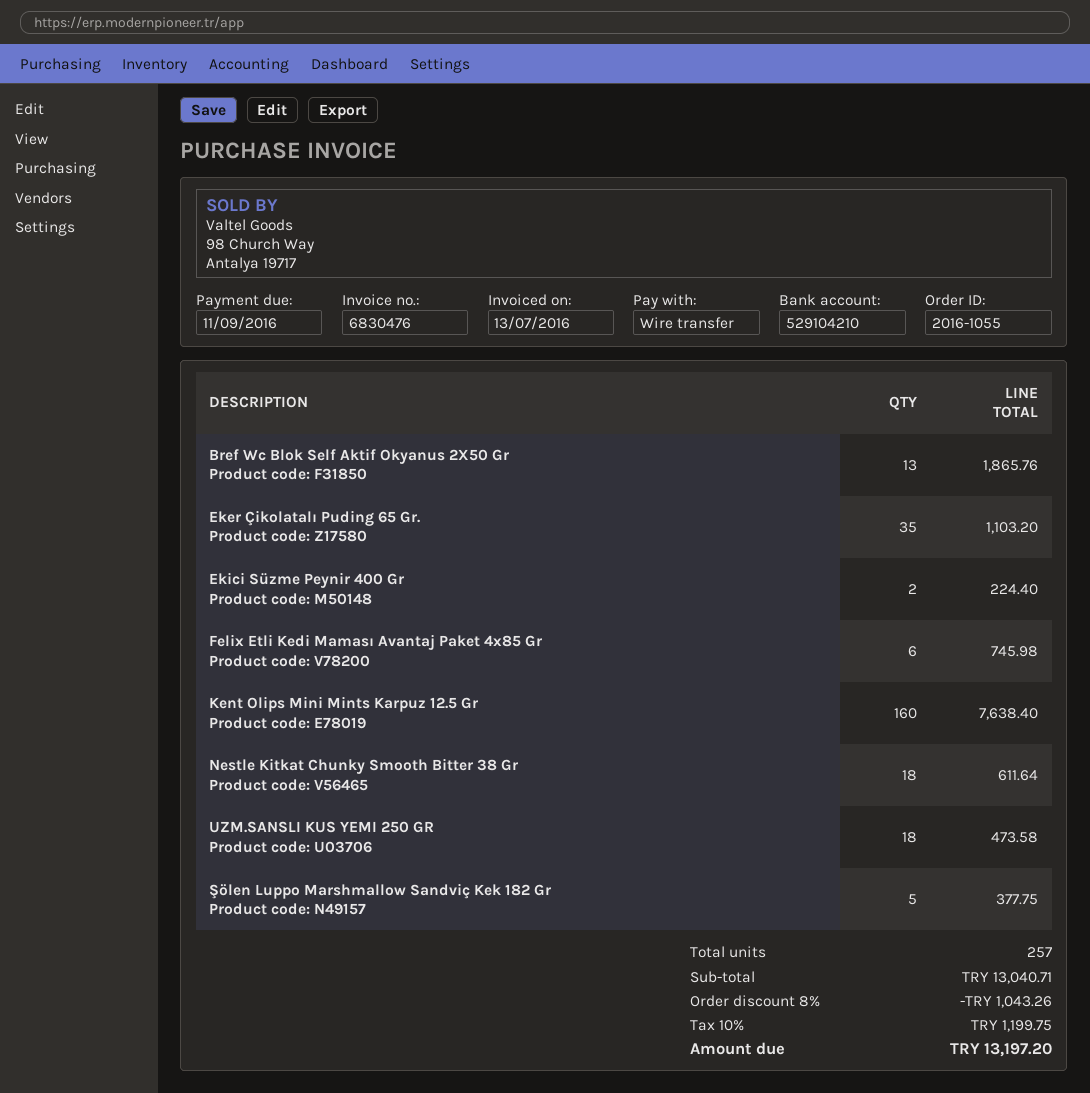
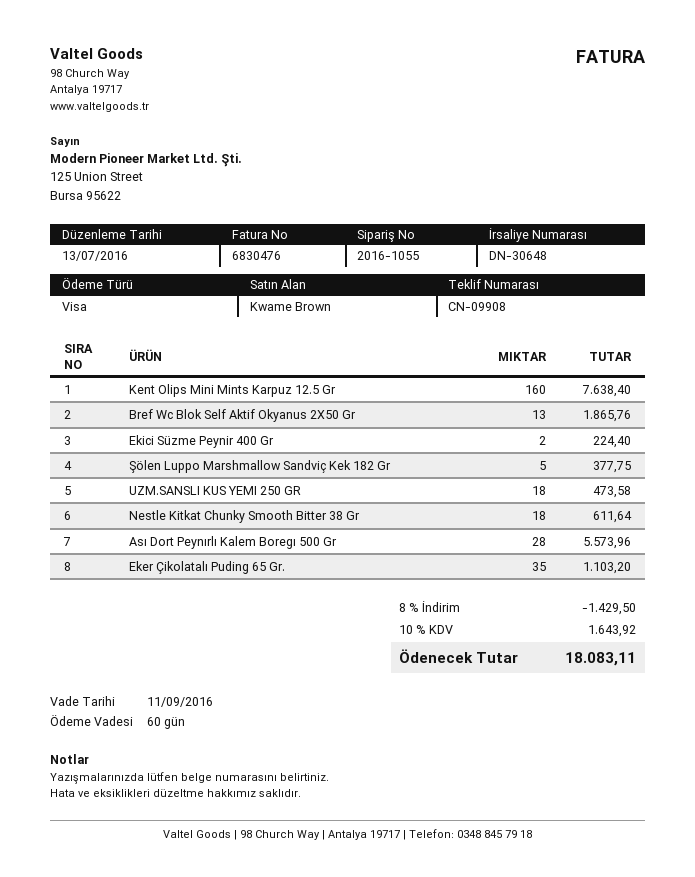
payment method: bank transfer -> Visa
Felix Etli Kedi Maması Avantaj Paket 4x85 Gr: 6 for 745.98 -> none
Ası Dort Peynırlı Kalem Boregı 500 Gr: none -> 28 for 5573.96
discount: 8% = 1043.26 -> 8% = 1429.50
tax: 10% = 1199.75 -> 10% = 1643.92
total: 13197.20 -> 18083.11

